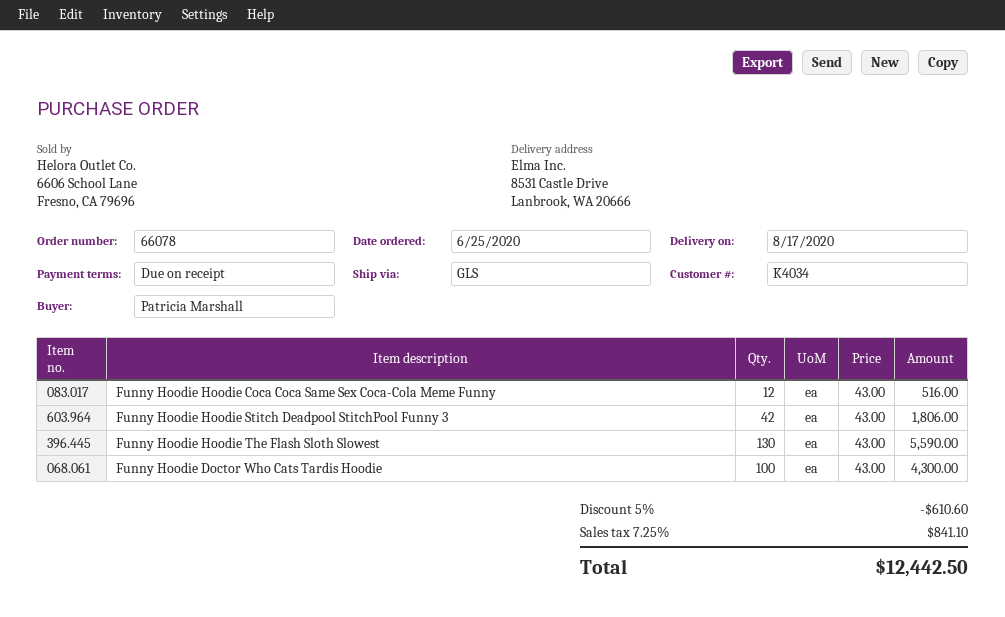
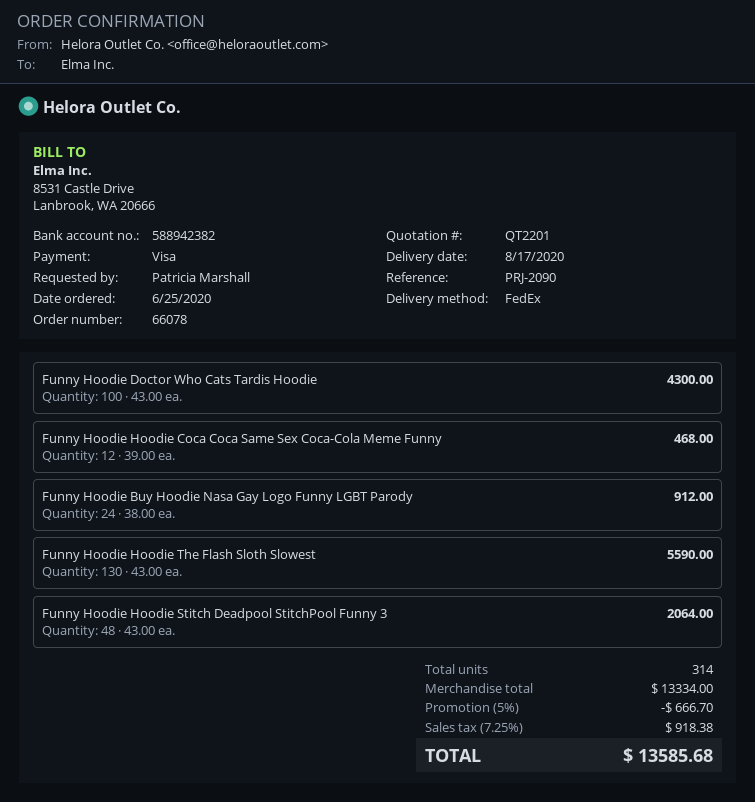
shipping method: GLS -> FedEx
Funny Hoodie Hoodie Coca Coca Same Sex Coca-Cola Meme Funny: 12 x 43.00 = 516.00 -> 12 x 39.00 = 468.00
Funny Hoodie Hoodie Stitch Deadpool StitchPool Funny 3: 42 x 43.00 = 1806.00 -> 48 x 43.00 = 2064.00
Funny Hoodie Buy Hoodie Nasa Gay Logo Funny LGBT Parody: none -> 24 x 38.00 = 912.00
discount: 5% = 610.60 -> 5% = 666.70
tax: 7.25% = 841.10 -> 7.25% = 918.38
total: 12442.50 -> 13585.68

